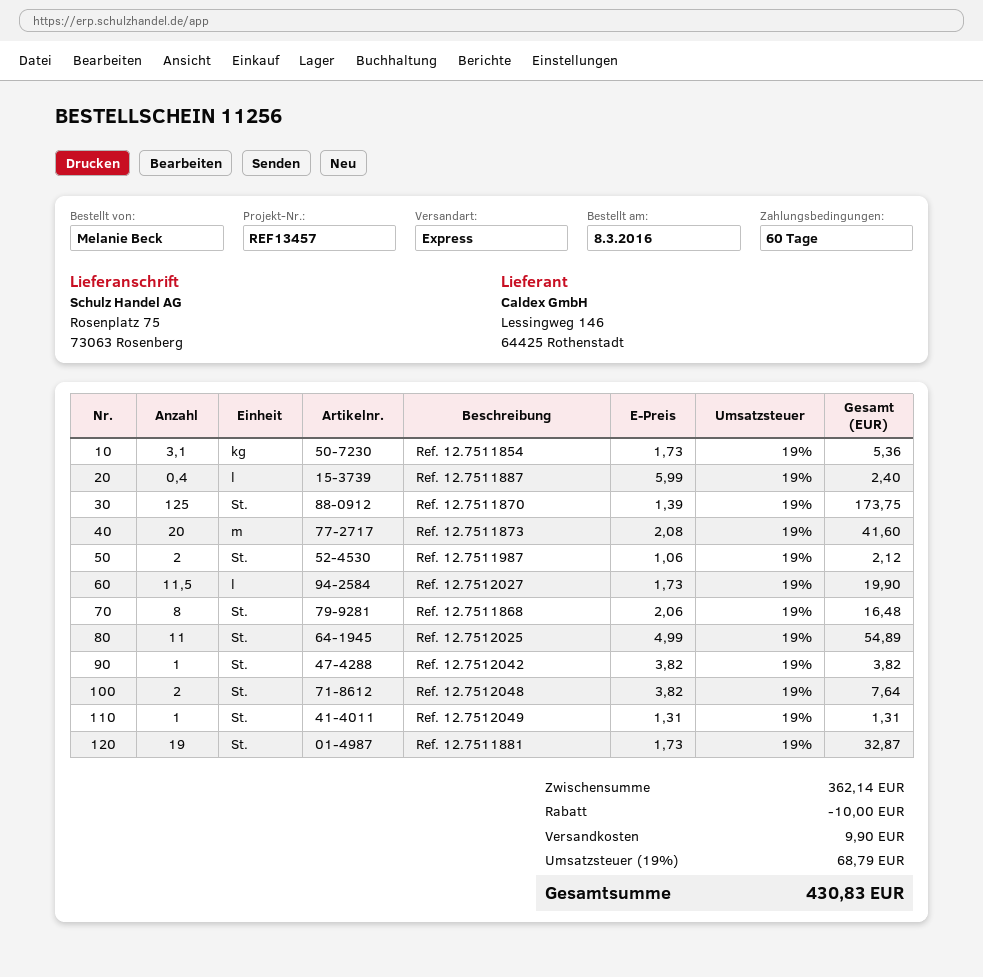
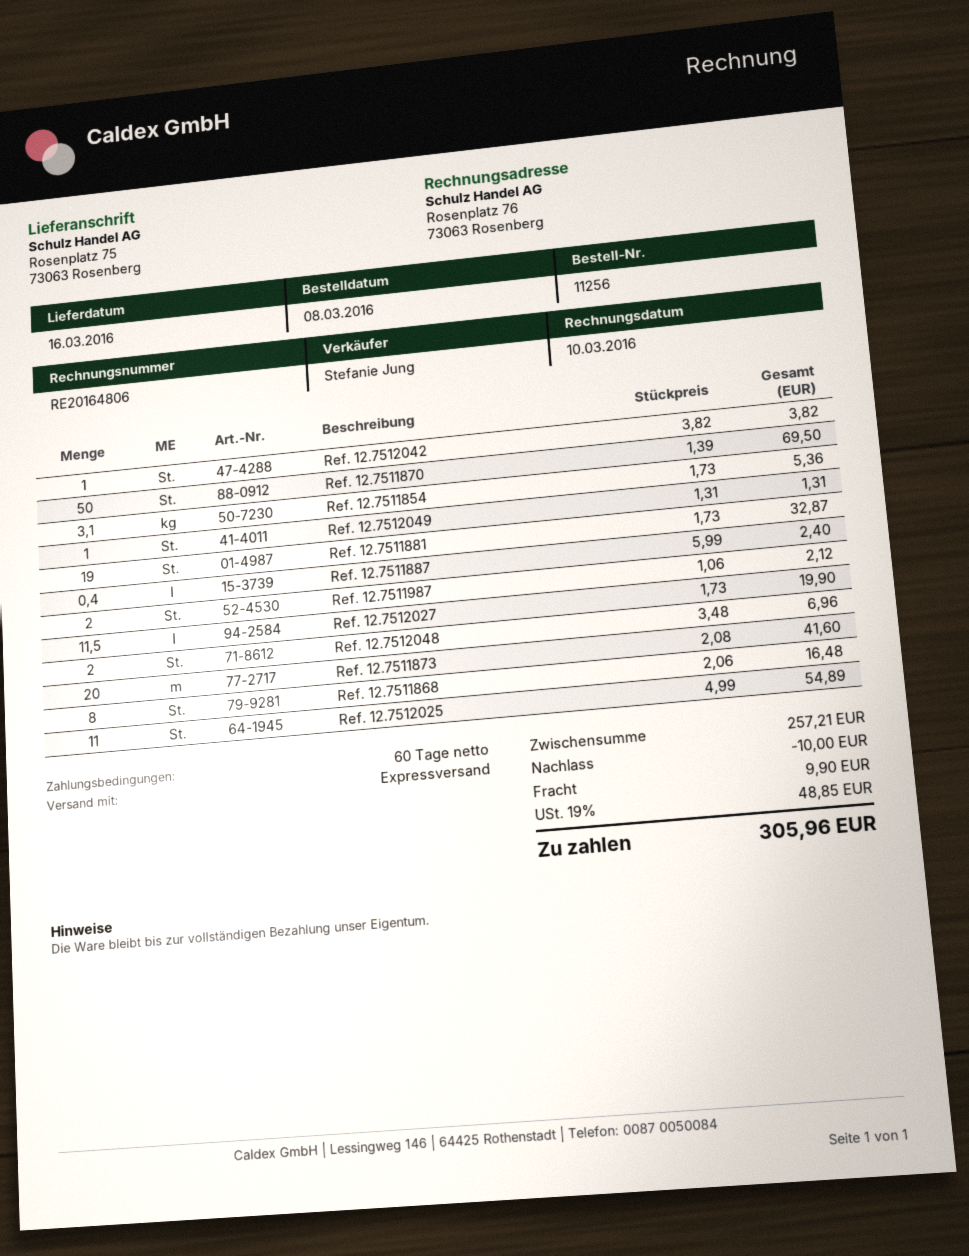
Ref. 12.7511870: 125 x 1.39 = 173.75 -> 50 x 1.39 = 69.50
Ref. 12.7512048: 2 x 3.82 = 7.64 -> 2 x 3.48 = 6.96
subtotal: 362.14 -> 257.21
tax: 19% = 68.79 -> 19% = 48.85
total: 430.83 -> 305.96

